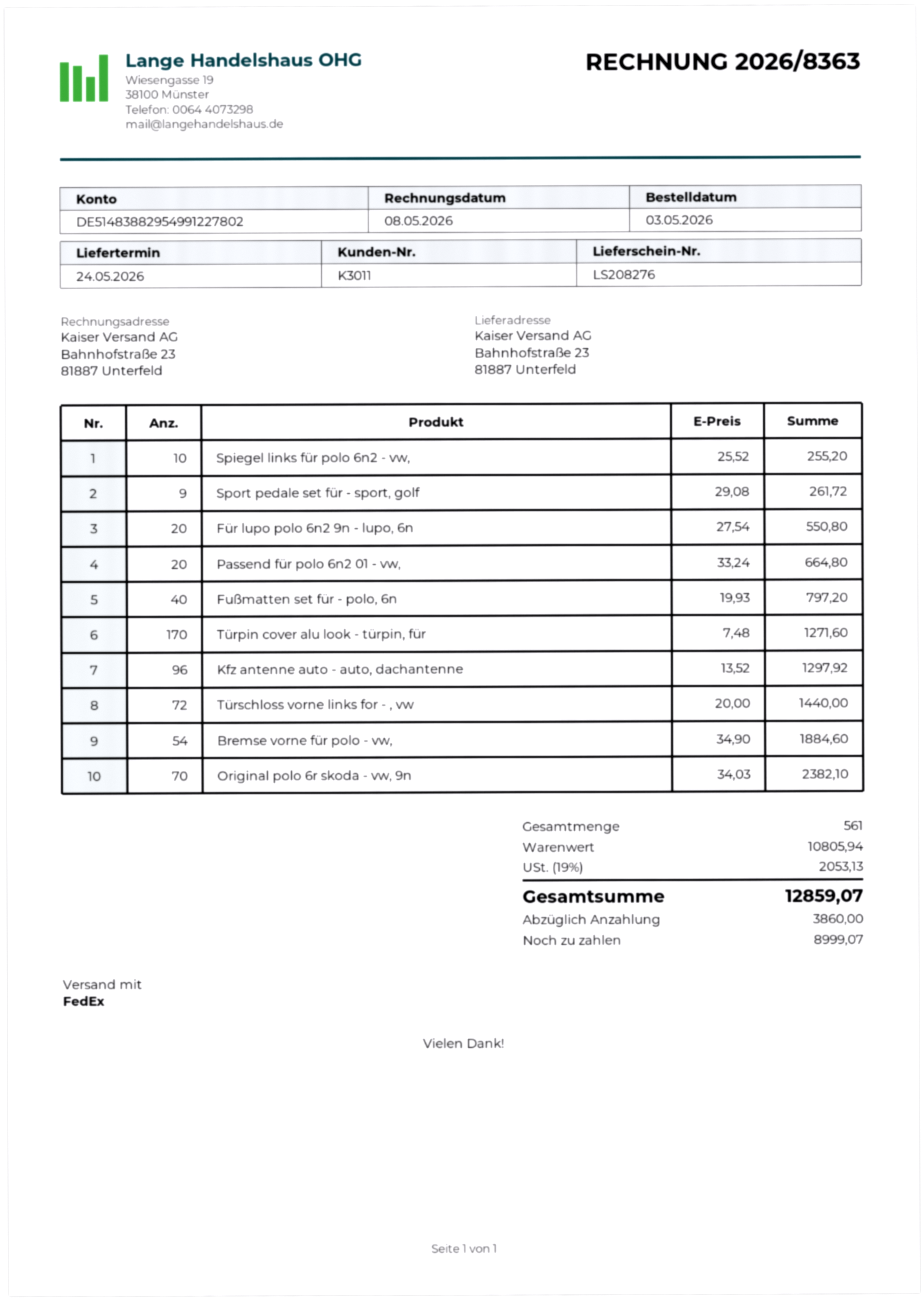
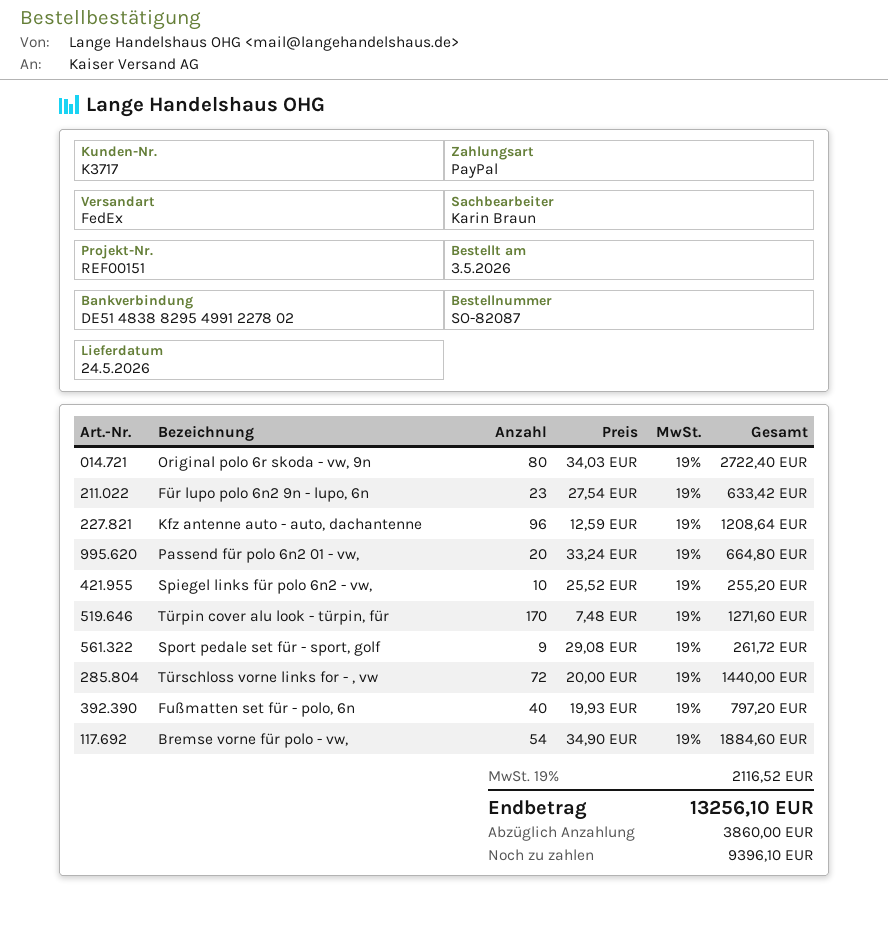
customer number: K3011 -> K3717
Für lupo polo 6n2 9n - lupo, 6n: 20 x 27.54 = 550.80 -> 23 x 27.54 = 633.42
Kfz antenne auto - auto, dachantenne: 96 x 13.52 = 1297.92 -> 96 x 12.59 = 1208.64
Original polo 6r skoda - vw, 9n: 70 x 34.03 = 2382.10 -> 80 x 34.03 = 2722.40
tax: 19% = 2053.13 -> 19% = 2116.52
total: 12859.07 -> 13256.10
balance: 8999.07 -> 9396.10

